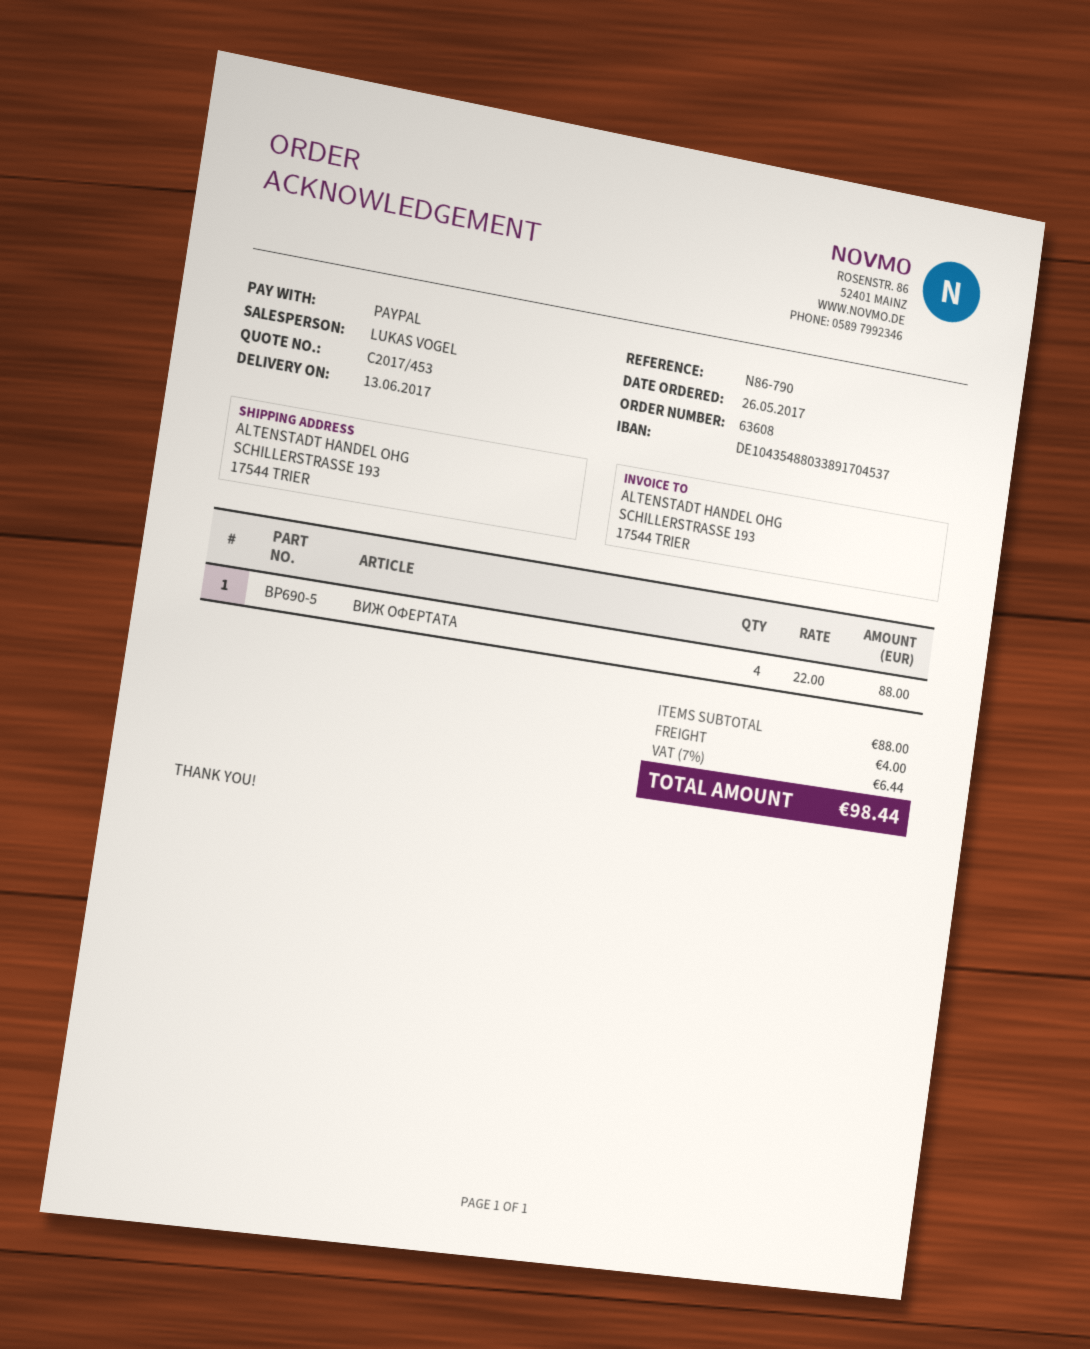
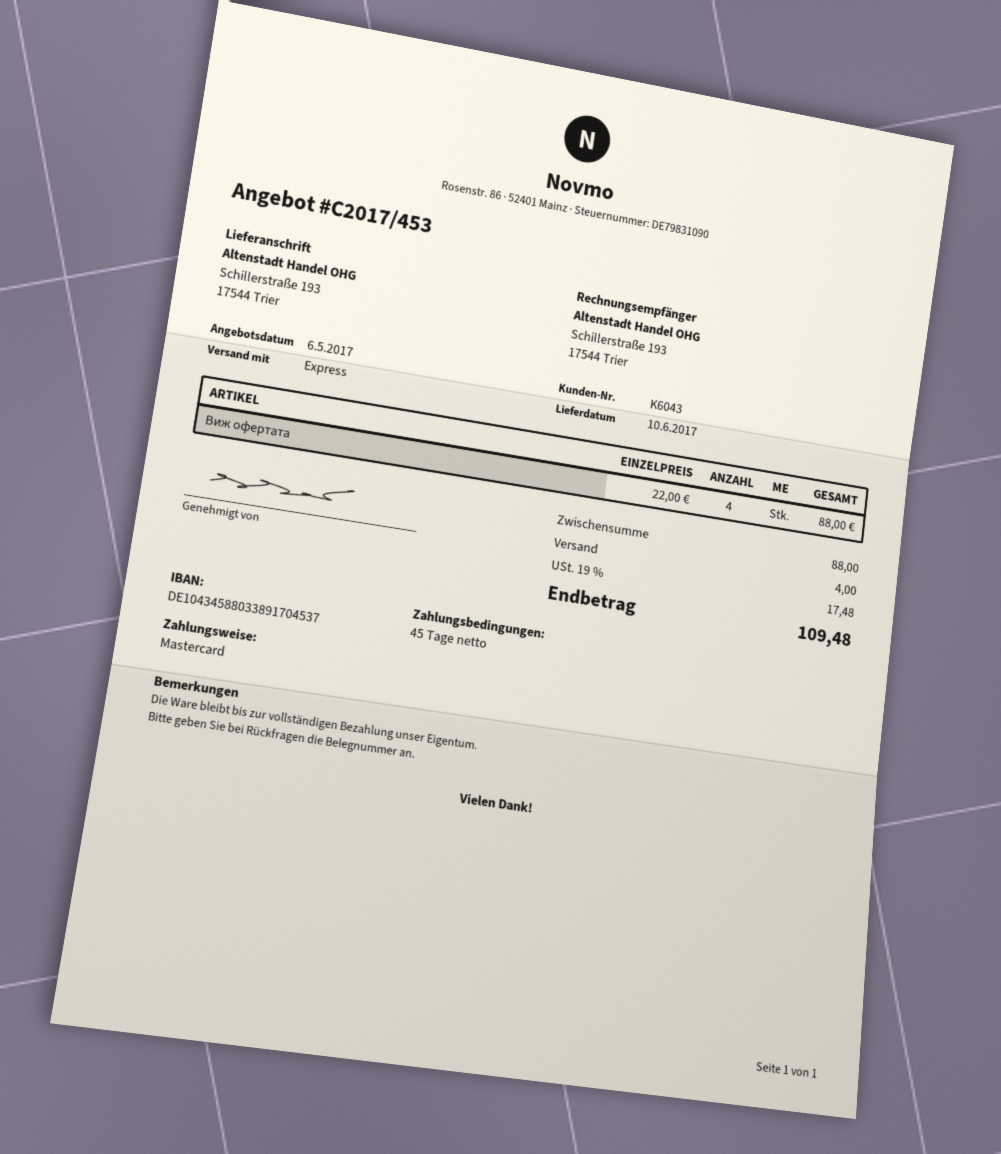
delivery date: 2017-06-13 -> 2017-06-10
payment method: PayPal -> Mastercard
bank account: DE10435488033891704537 -> DE10434588033891704537
tax: 7% = 6.44 -> 19% = 17.48
total: 98.44 -> 109.48

